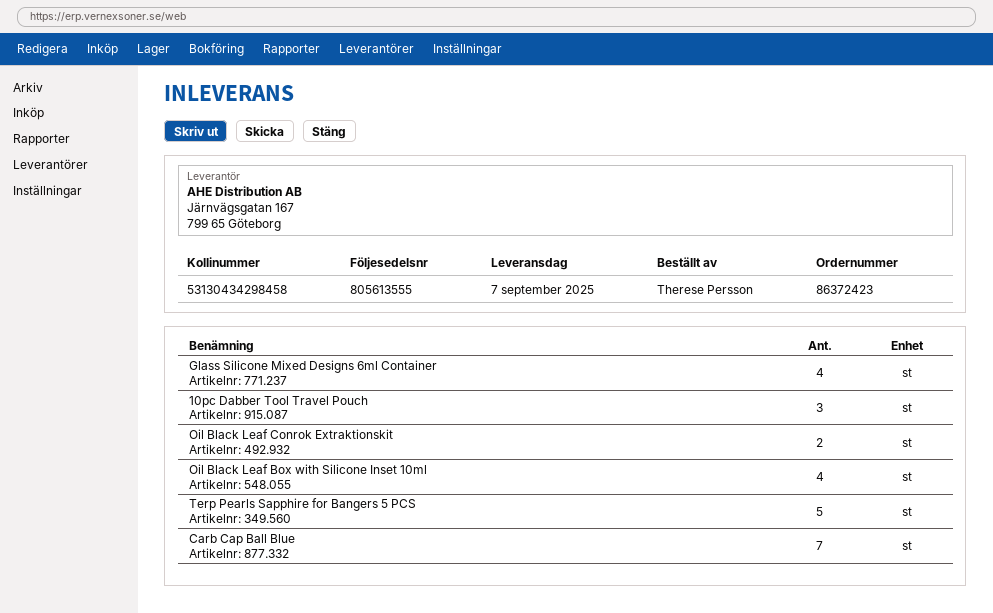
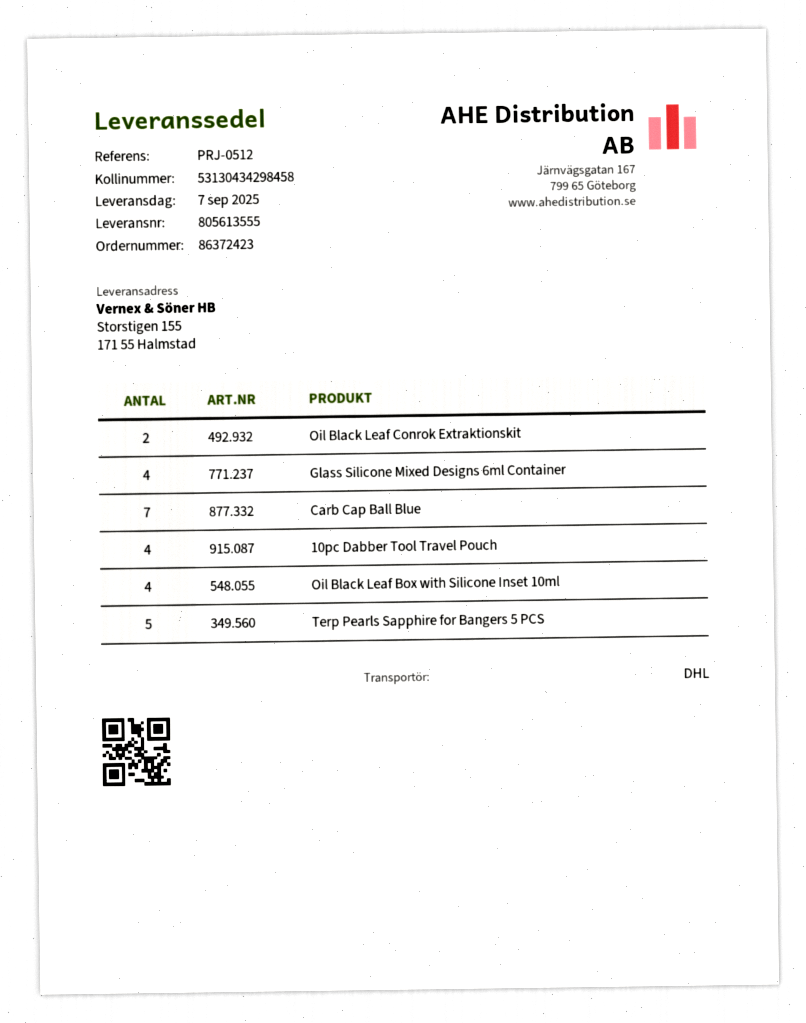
10pc Dabber Tool Travel Pouch: 3 -> 4

